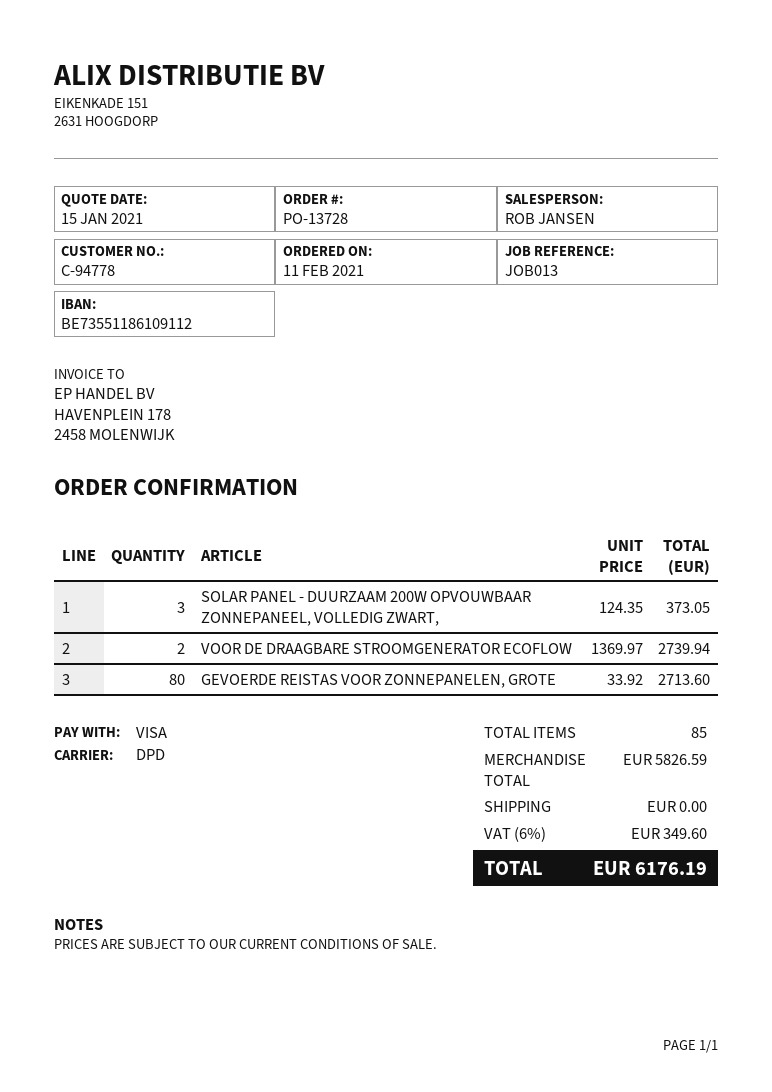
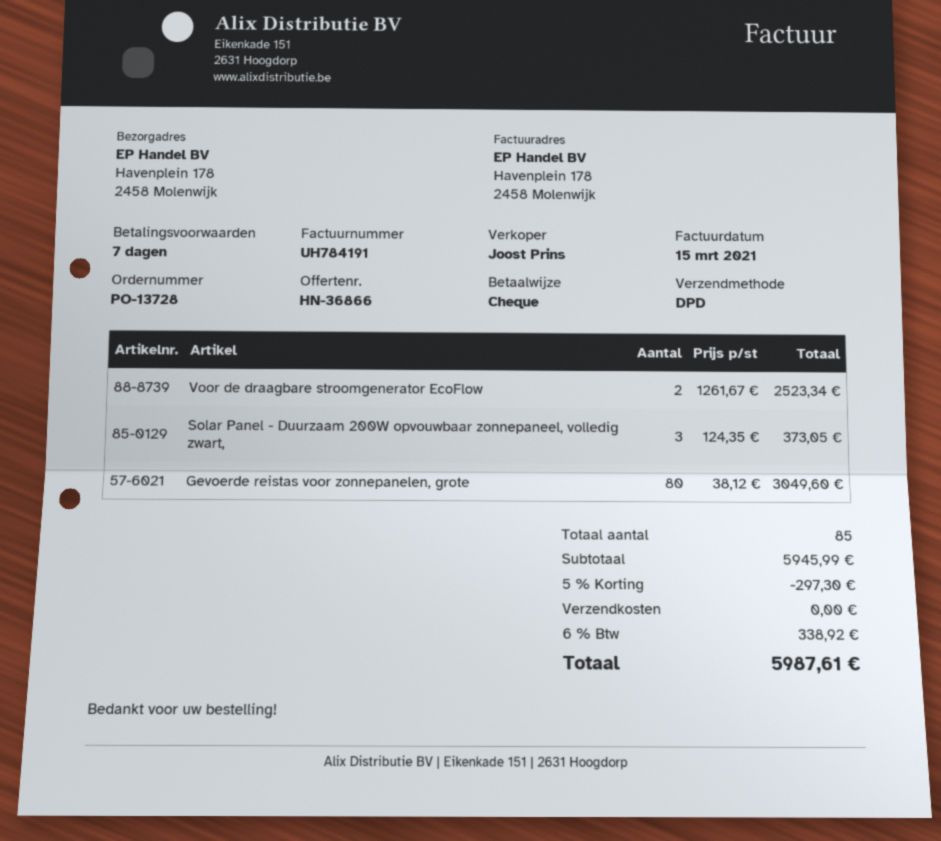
sales rep: ROB JANSEN -> Joost Prins
payment method: Visa -> cheque
VOOR DE DRAAGBARE STROOMGENERATOR ECOFLOW: 2 x 1369.97 = 2739.94 -> 2 x 1261.67 = 2523.34
GEVOERDE REISTAS VOOR ZONNEPANELEN, GROTE: 80 x 33.92 = 2713.60 -> 80 x 38.12 = 3049.60
subtotal: 5826.59 -> 5945.99
discount: none -> 5% = 297.30
tax: 6% = 349.60 -> 6% = 338.92
total: 6176.19 -> 5987.61

